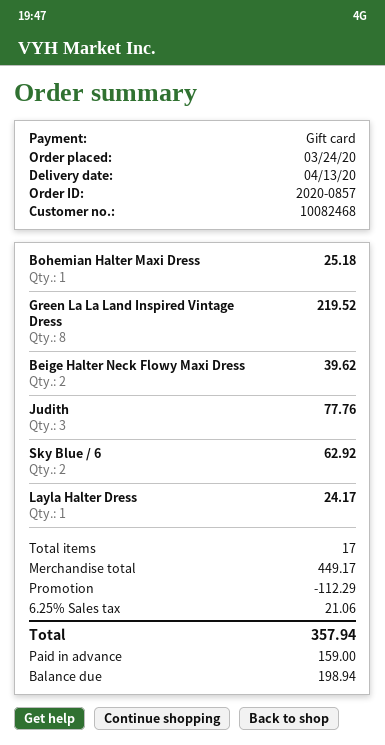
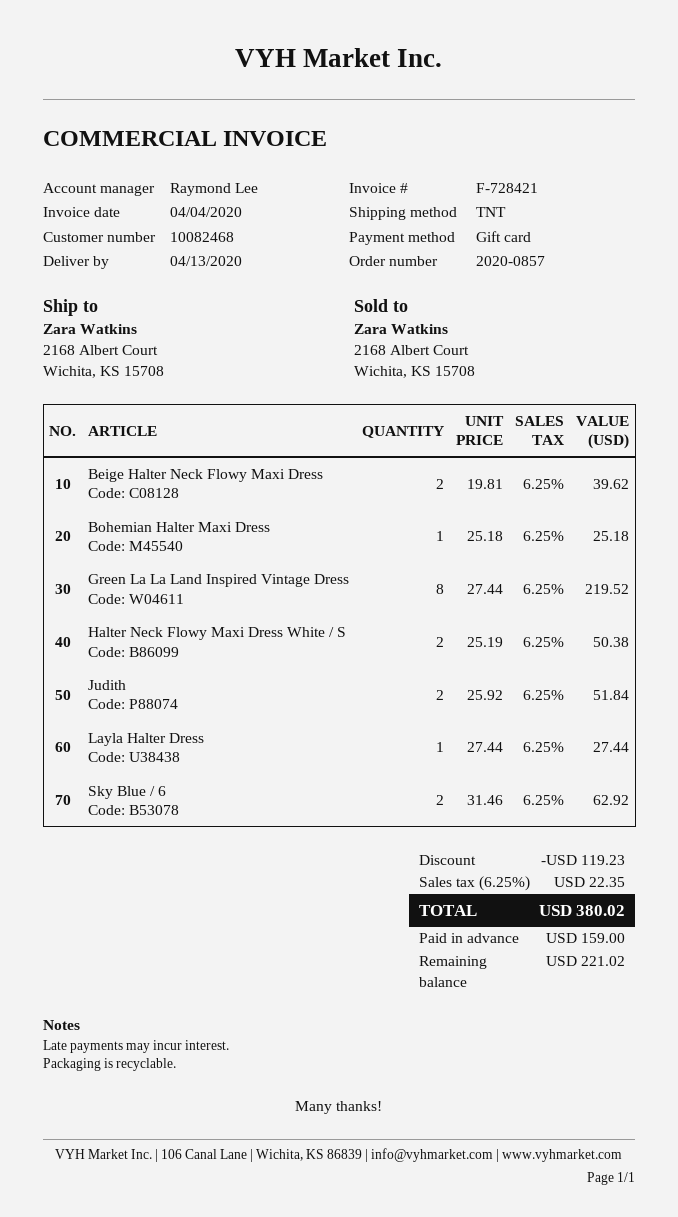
Judith: 3 for 77.76 -> 2 for 51.84
Layla Halter Dress: 1 for 24.17 -> 1 for 27.44
Halter Neck Flowy Maxi Dress White / S: none -> 2 for 50.38
discount: 112.29 -> 119.23
tax: 6.25% = 21.06 -> 6.25% = 22.35
total: 357.94 -> 380.02
balance: 198.94 -> 221.02

